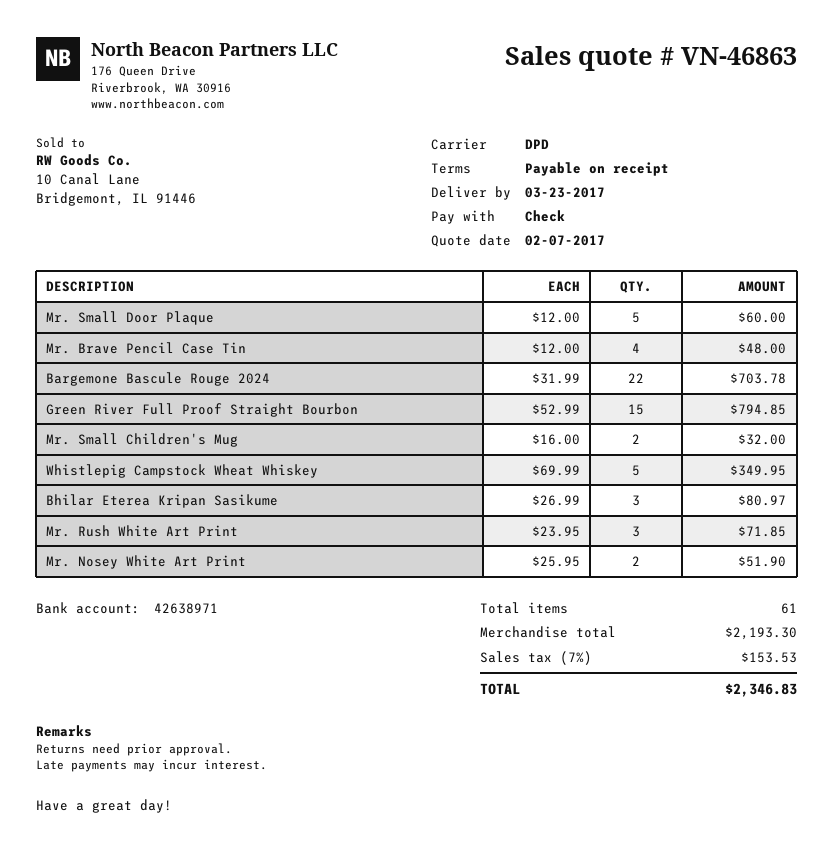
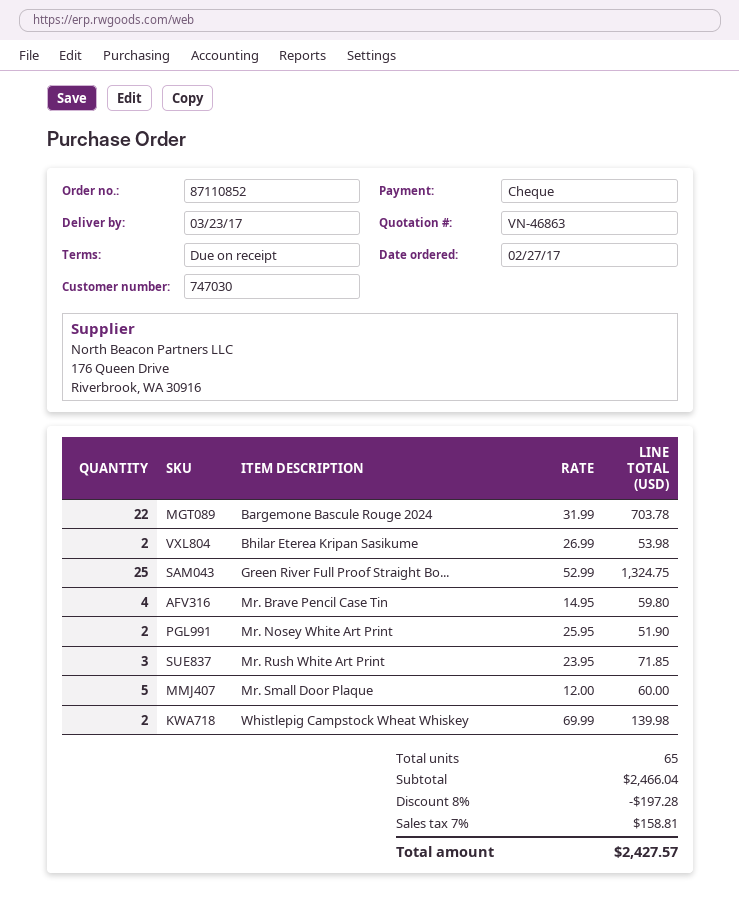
Mr. Brave Pencil Case Tin: 4 x 12.00 = 48.00 -> 4 x 14.95 = 59.80
Green River Full Proof Straight Bourbon: 15 x 52.99 = 794.85 -> 25 x 52.99 = 1324.75
Mr. Small Children's Mug: 2 x 16.00 = 32.00 -> none
Whistlepig Campstock Wheat Whiskey: 5 x 69.99 = 349.95 -> 2 x 69.99 = 139.98
Bhilar Eterea Kripan Sasikume: 3 x 26.99 = 80.97 -> 2 x 26.99 = 53.98
total quantity: 61 -> 65
subtotal: 2193.30 -> 2466.04
discount: none -> 8% = 197.28
tax: 7% = 153.53 -> 7% = 158.81
total: 2346.83 -> 2427.57

